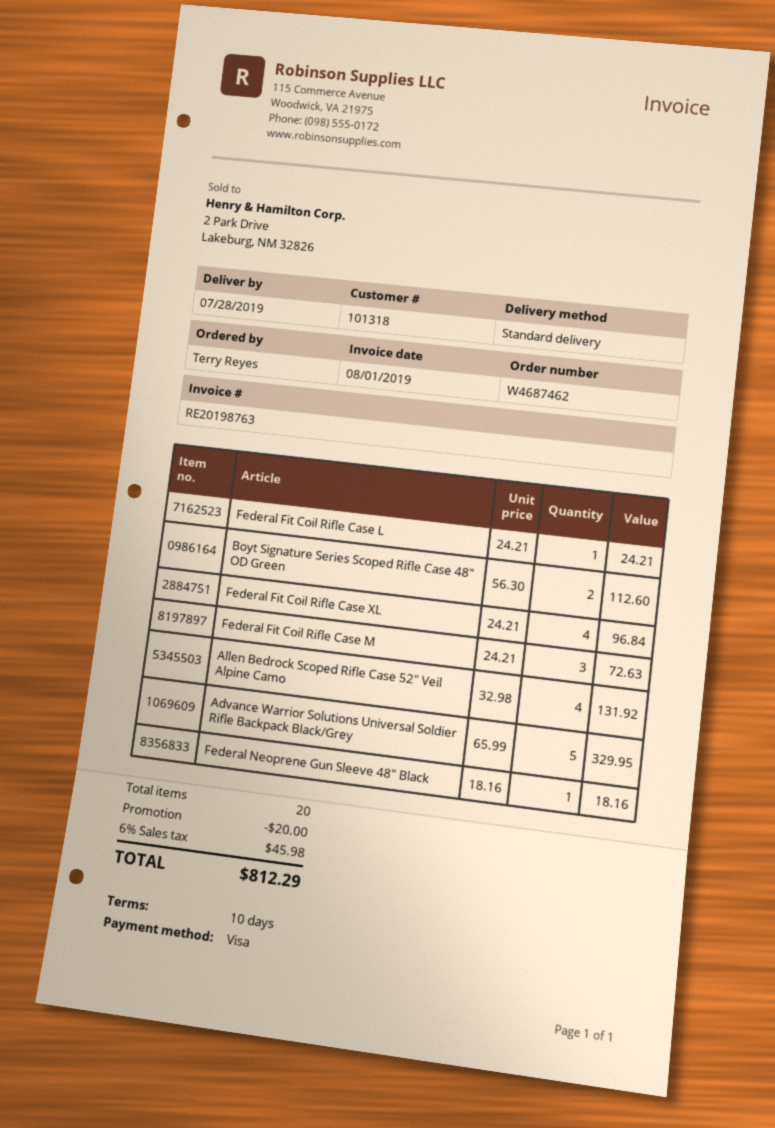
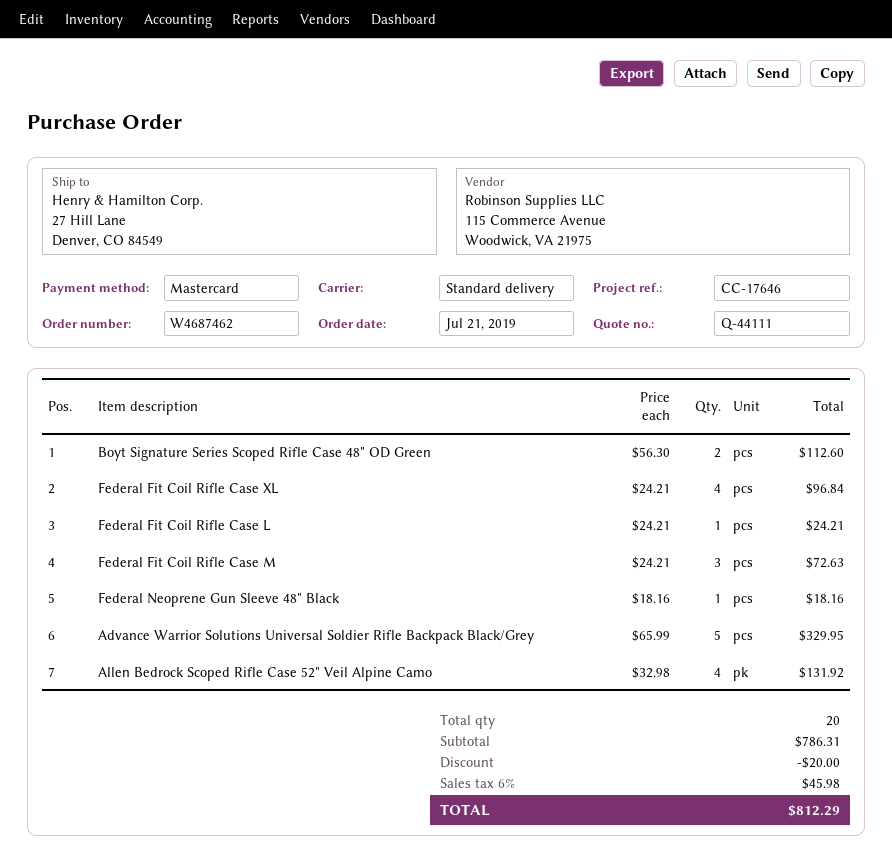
payment method: Visa -> Mastercard

